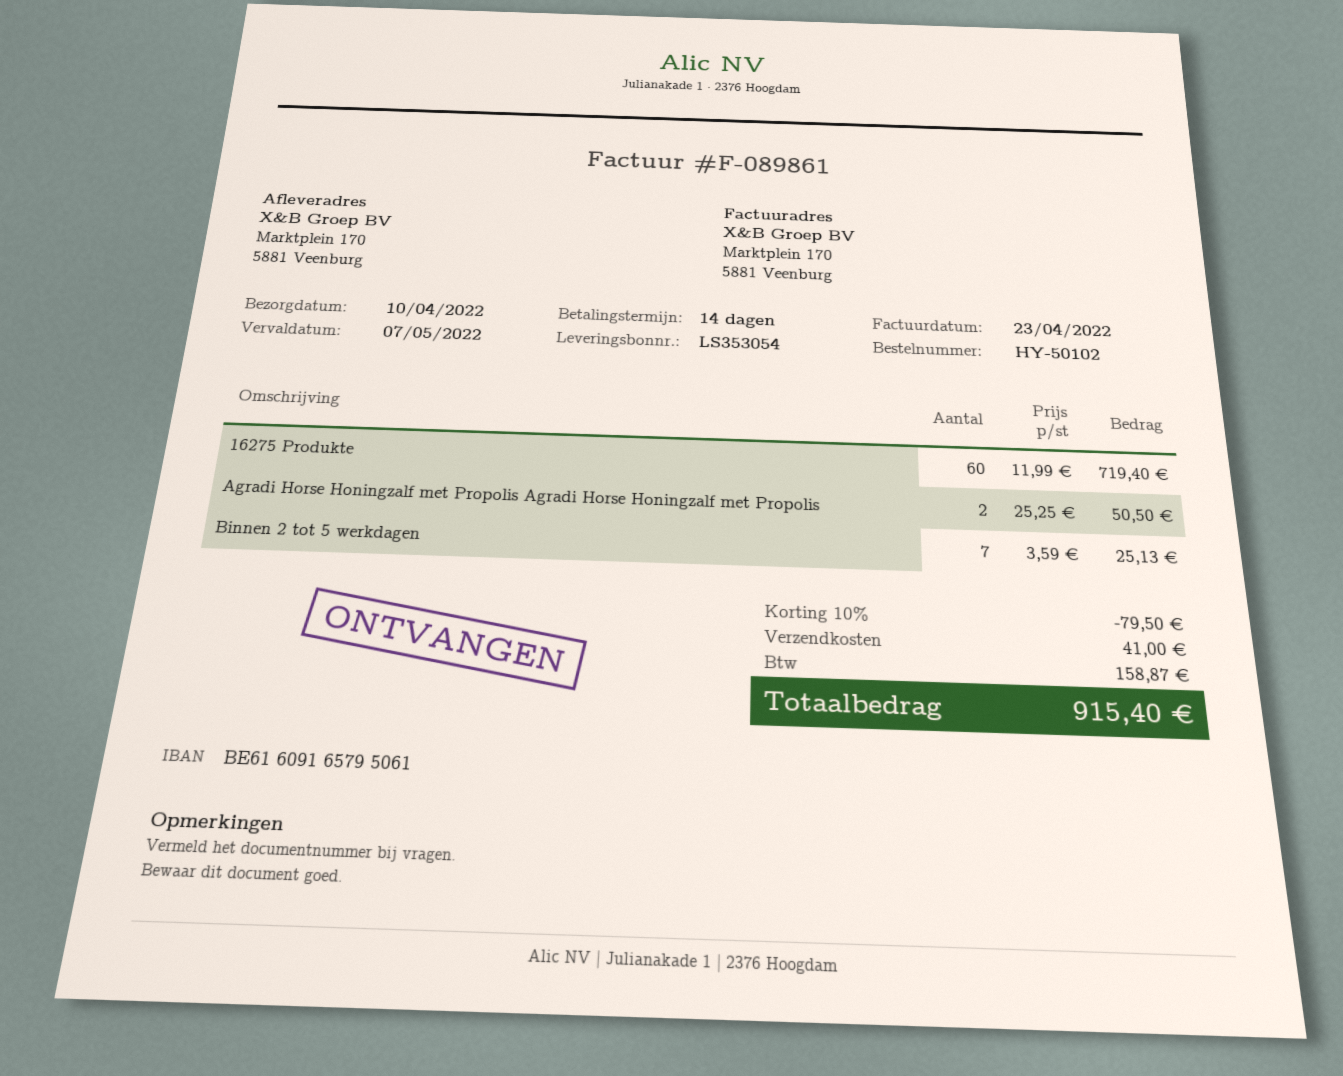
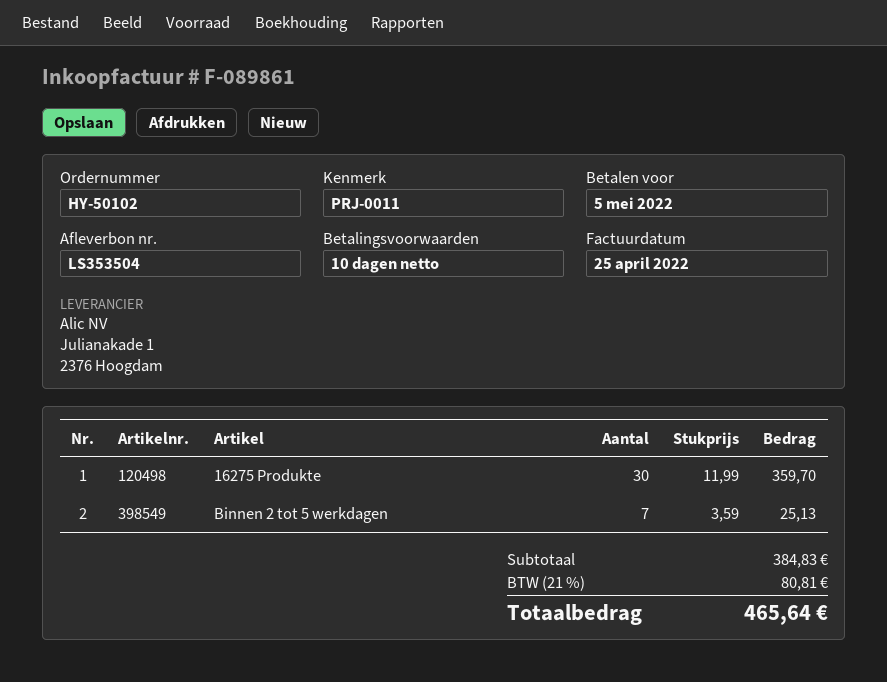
delivery note number: LS353054 -> LS353504
invoice date: 2022-04-23 -> 2022-04-25
payment terms: 14 days -> 10 days
due date: 2022-05-07 -> 2022-05-05
16275 Produkte: 60 x 11.99 = 719.40 -> 30 x 11.99 = 359.70
Agradi Horse Honingzalf met Propolis Agradi Horse Honingzalf met Propolis: 2 x 25.25 = 50.50 -> none
discount: 10% = 79.50 -> none
shipping: 41.00 -> none
tax: 158.87 -> 80.81
total: 915.40 -> 465.64

